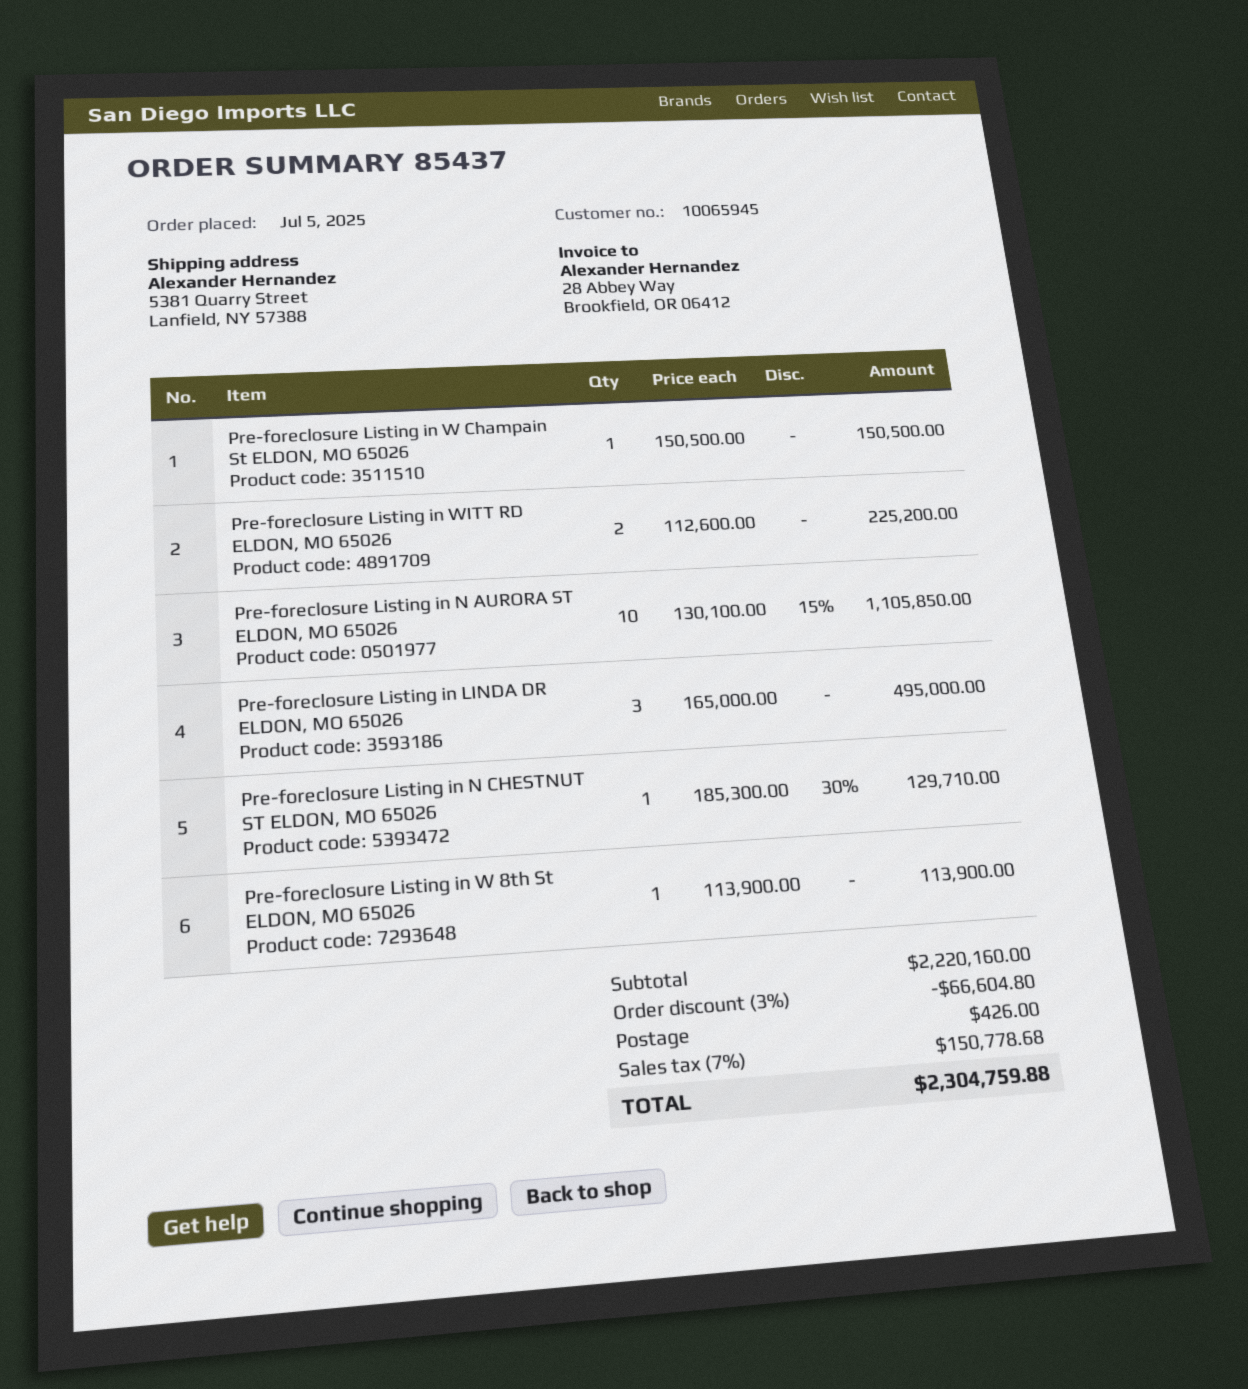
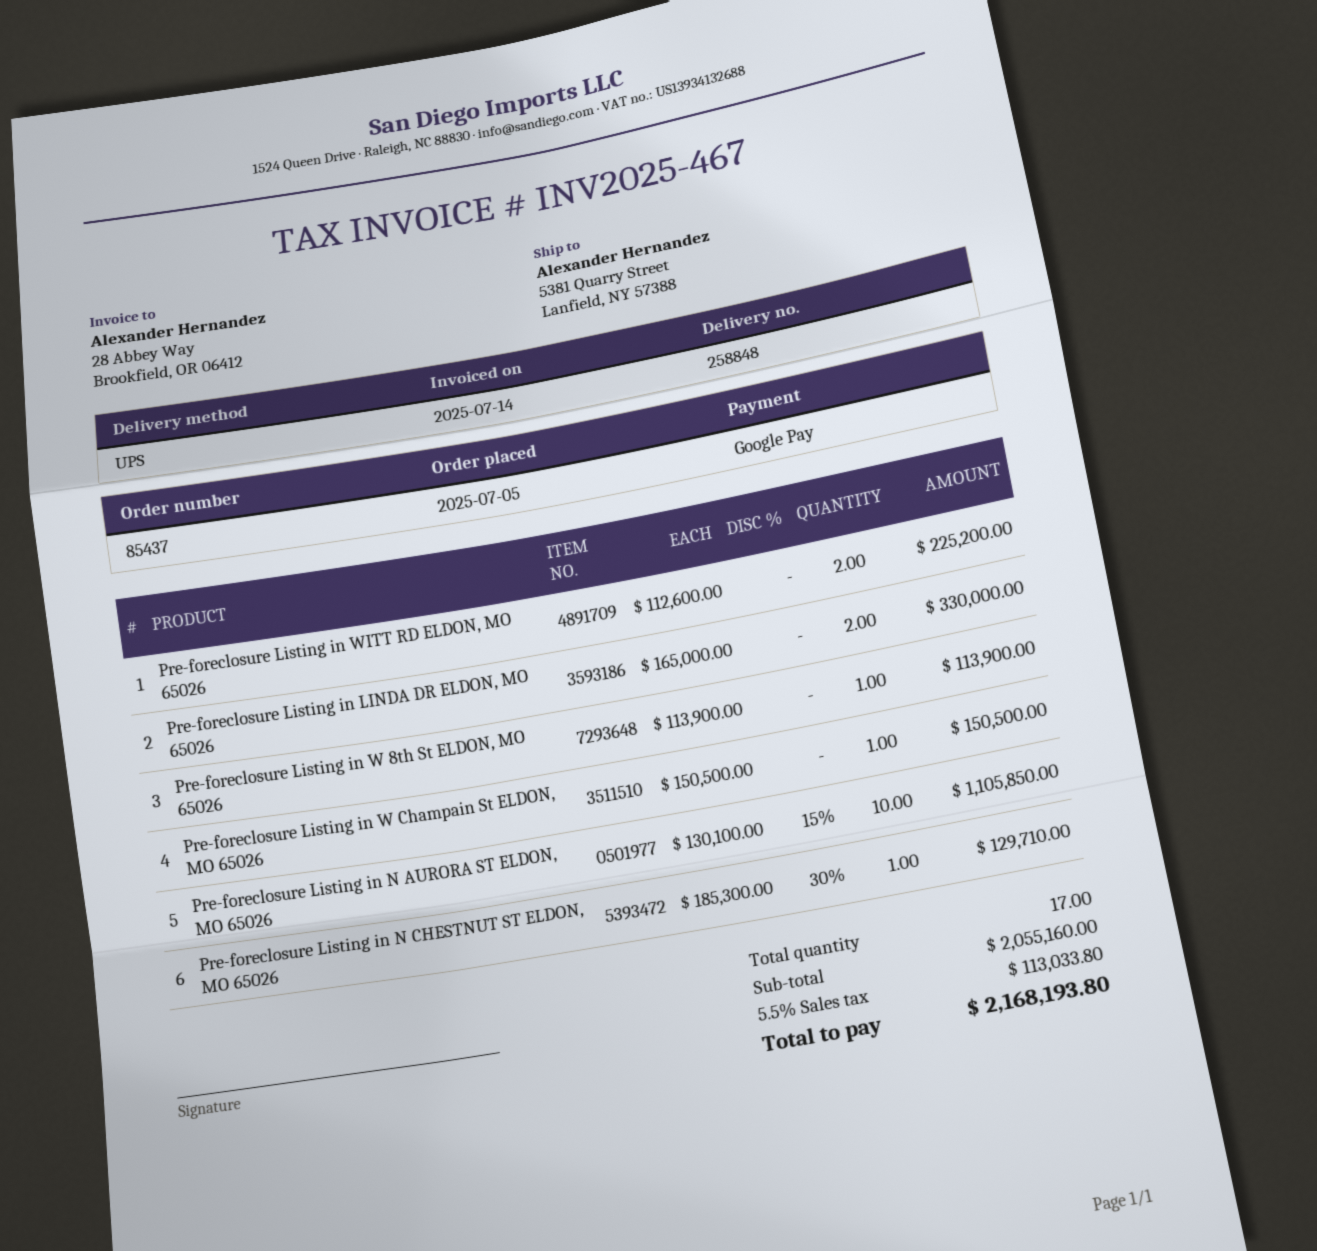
Pre-foreclosure Listing in LINDA DR ELDON, MO 65026: 3 x 165000.00 = 495000.00 -> 2 x 165000.00 = 330000.00
subtotal: 2220160.00 -> 2055160.00
discount: 3% = 66604.80 -> none
shipping: 426.00 -> none
tax: 7% = 150778.68 -> 5.5% = 113033.80
total: 2304759.88 -> 2168193.80

